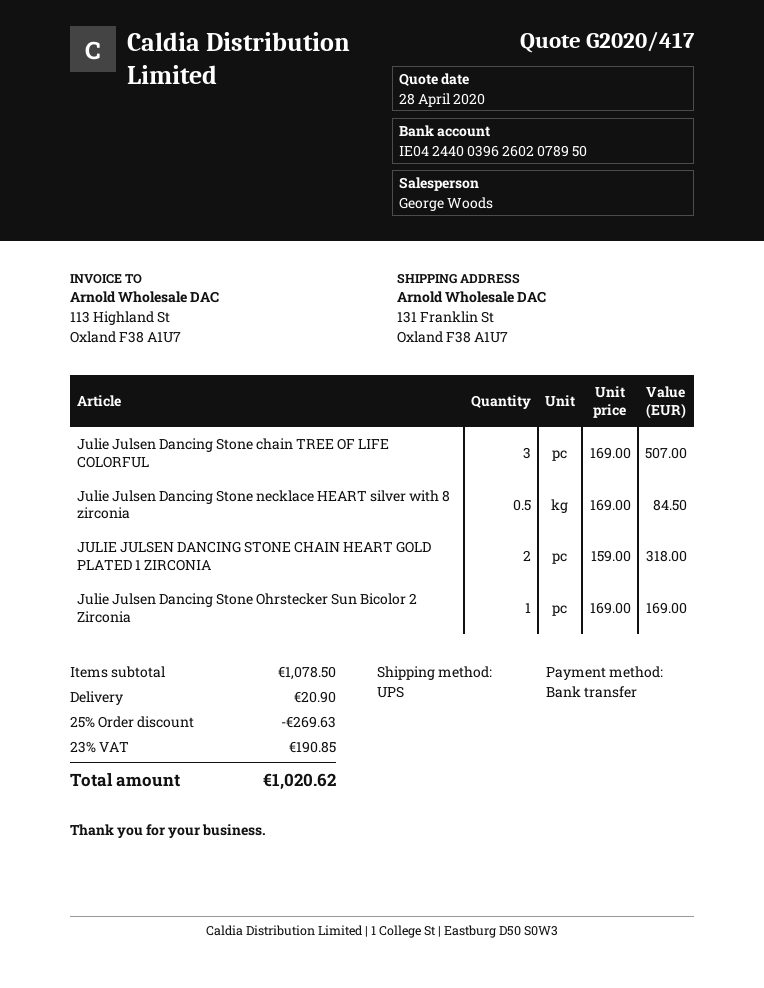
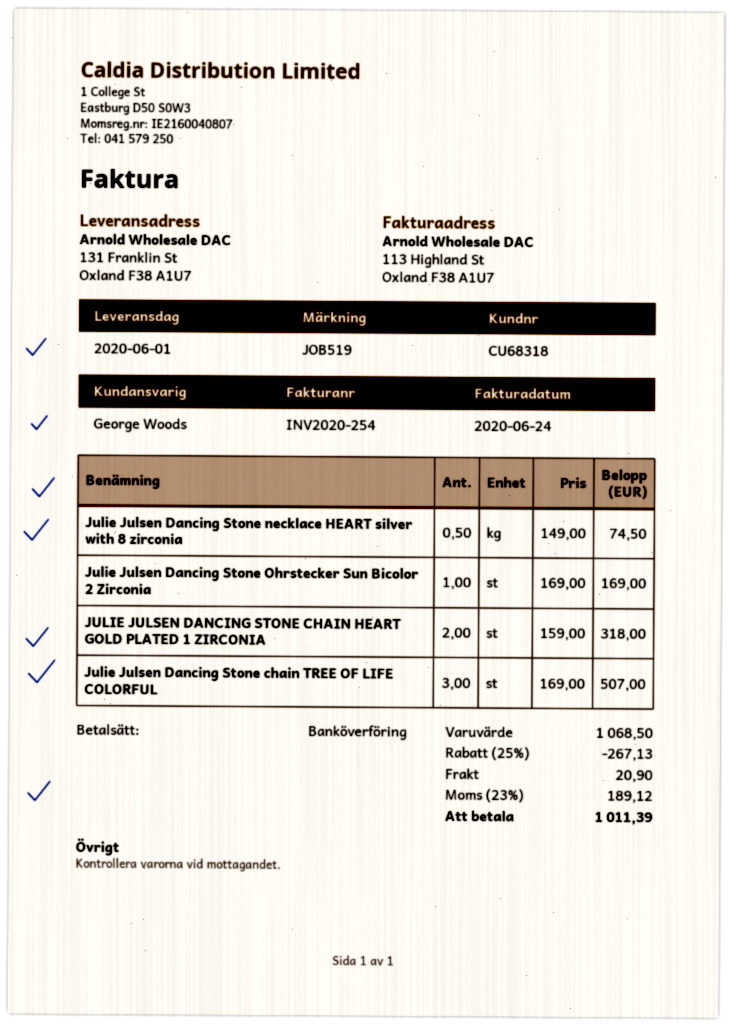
Julie Julsen Dancing Stone necklace HEART silver with 8 zirconia: 0.5 x 169.00 = 84.50 -> 0.5 x 149.00 = 74.50
subtotal: 1078.50 -> 1068.50
discount: 25% = 269.63 -> 25% = 267.13
tax: 23% = 190.85 -> 23% = 189.12
total: 1020.62 -> 1011.39

